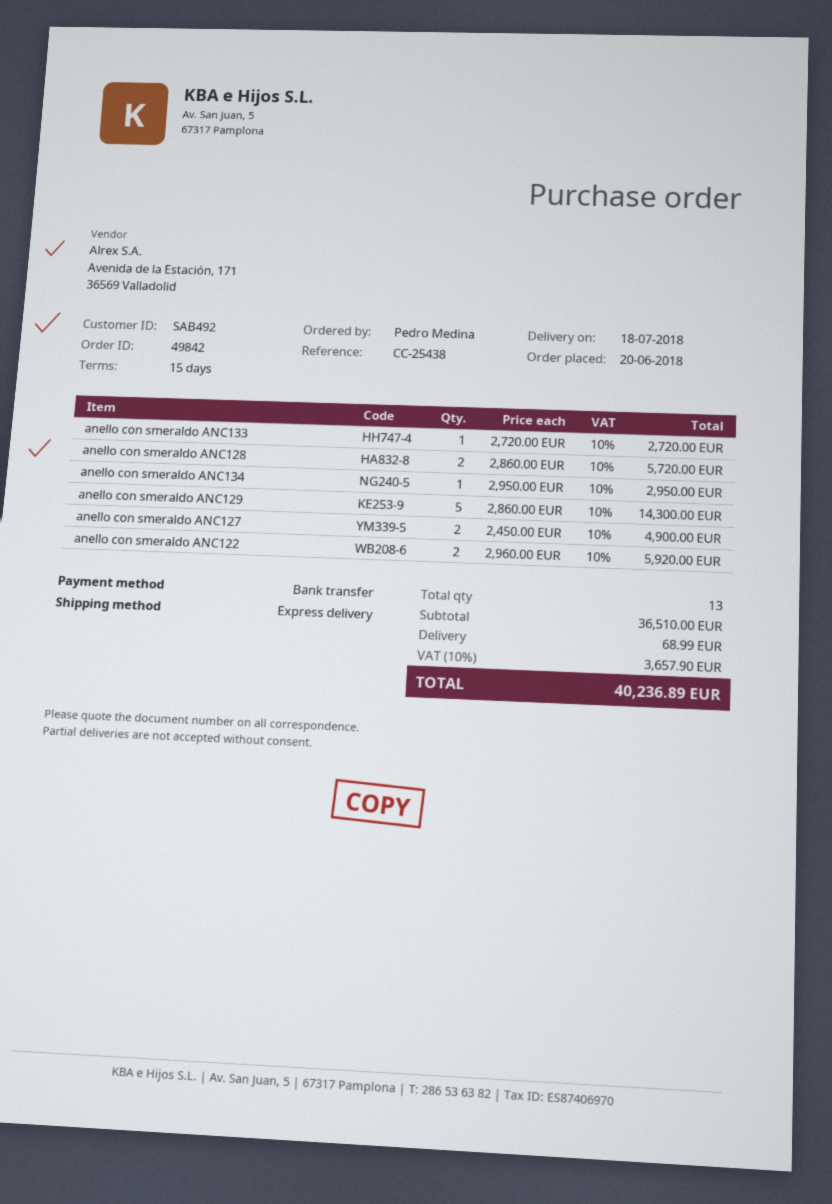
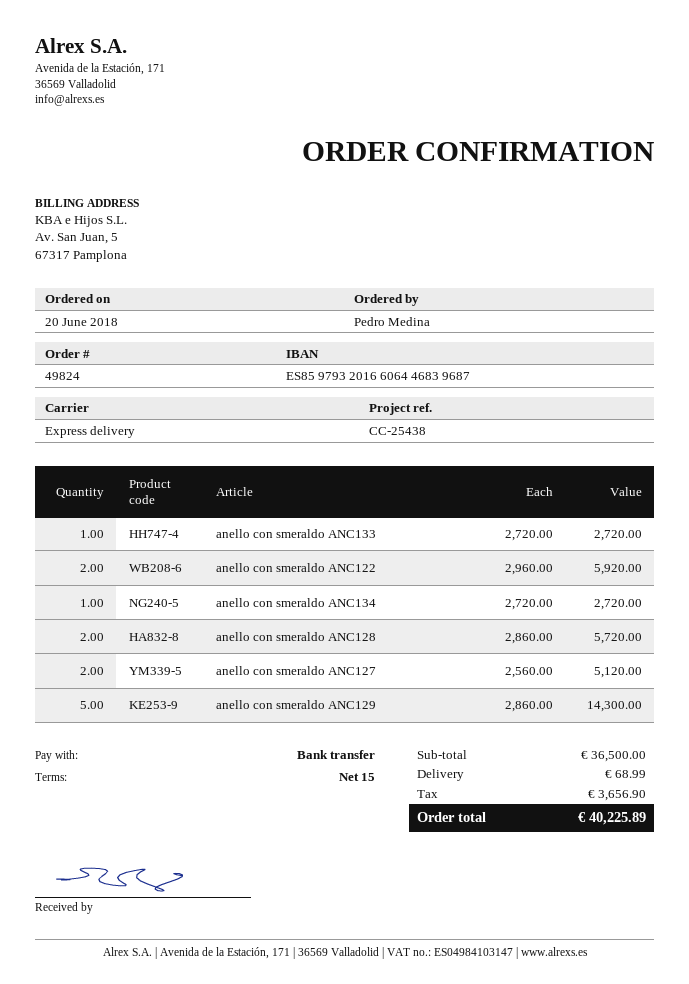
order number: 49842 -> 49824
anello con smeraldo ANC134: 1 x 2950.00 = 2950.00 -> 1 x 2720.00 = 2720.00
anello con smeraldo ANC127: 2 x 2450.00 = 4900.00 -> 2 x 2560.00 = 5120.00
subtotal: 36510.00 -> 36500.00
tax: 3657.90 -> 3656.90
total: 40236.89 -> 40225.89

